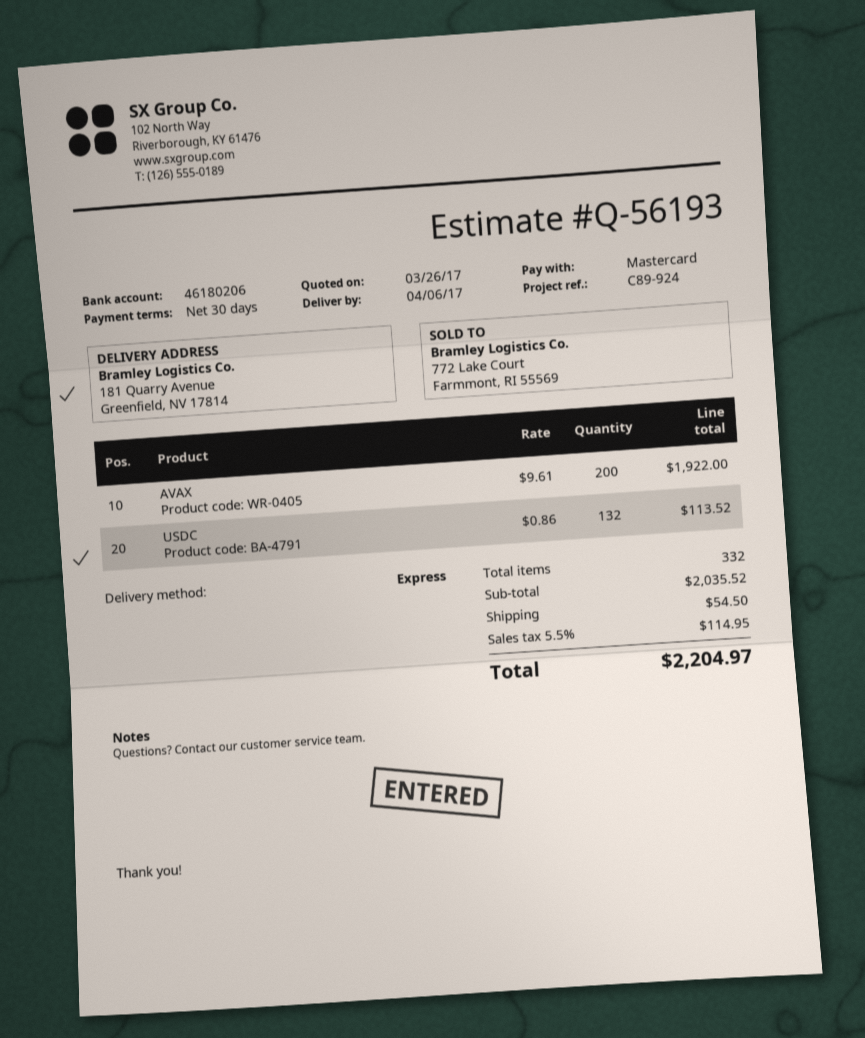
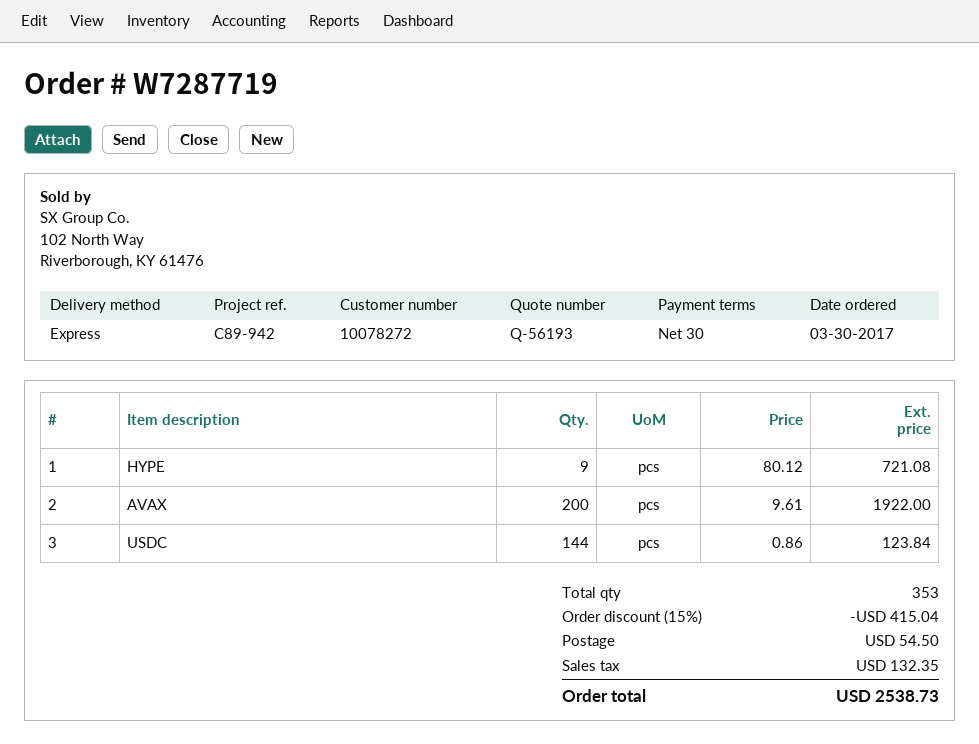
reference: C89-924 -> C89-942
USDC: 132 x 0.86 = 113.52 -> 144 x 0.86 = 123.84
HYPE: none -> 9 x 80.12 = 721.08
total quantity: 332 -> 353
discount: none -> 15% = 415.04
tax: 114.95 -> 132.35
total: 2204.97 -> 2538.73

